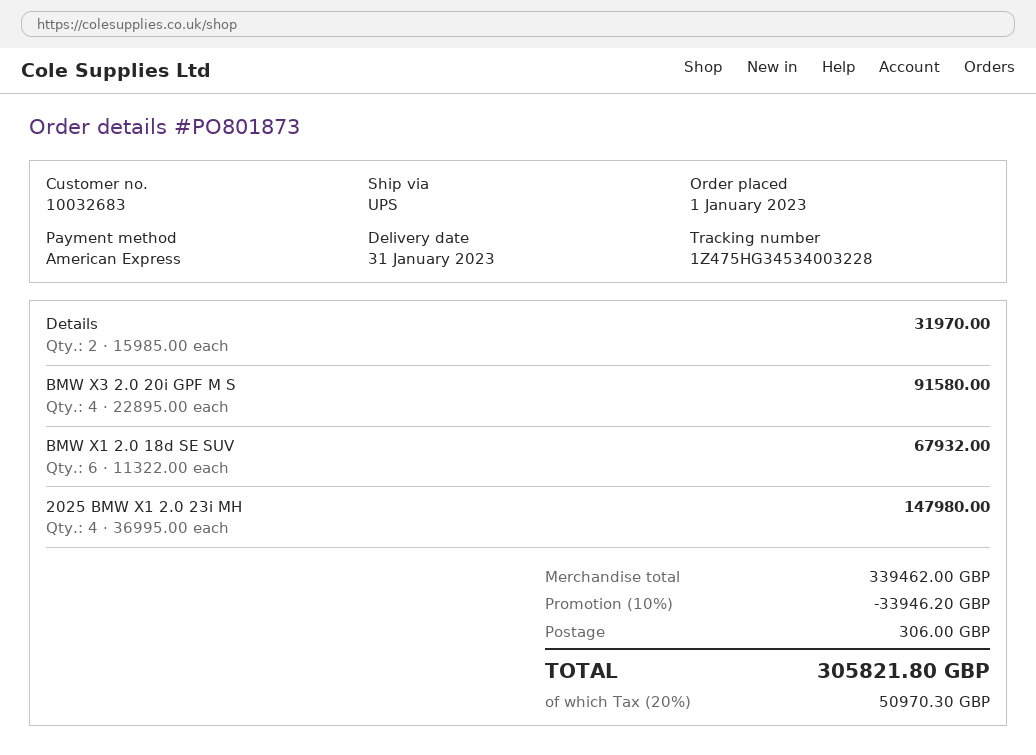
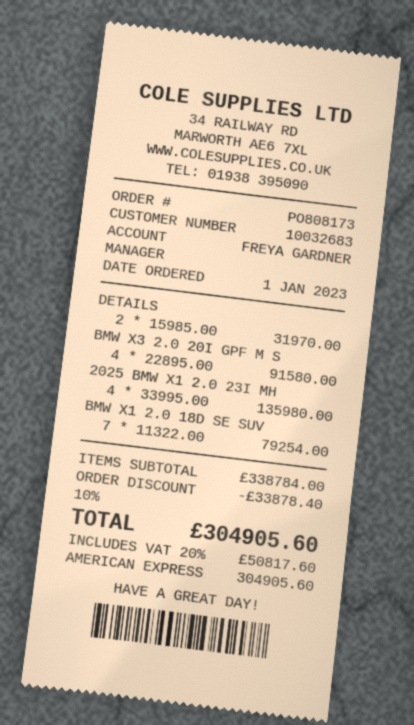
order number: PO801873 -> PO808173
BMW X1 2.0 18d SE SUV: 6 x 11322.00 = 67932.00 -> 7 x 11322.00 = 79254.00
2025 BMW X1 2.0 23i MH: 4 x 36995.00 = 147980.00 -> 4 x 33995.00 = 135980.00
subtotal: 339462.00 -> 338784.00
discount: 10% = 33946.20 -> 10% = 33878.40
shipping: 306.00 -> none
tax: 20% = 50970.30 -> 20% = 50817.60
total: 305821.80 -> 304905.60

